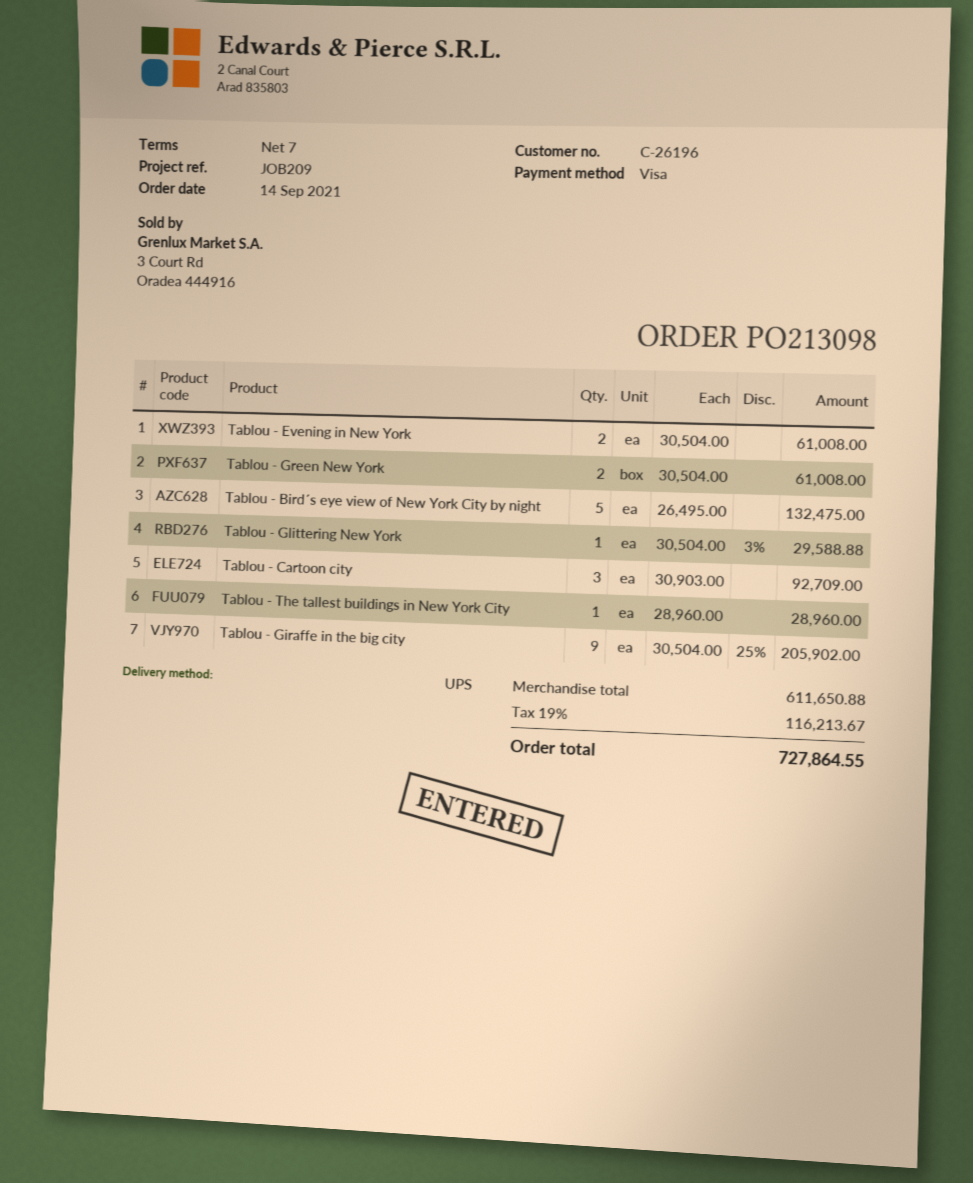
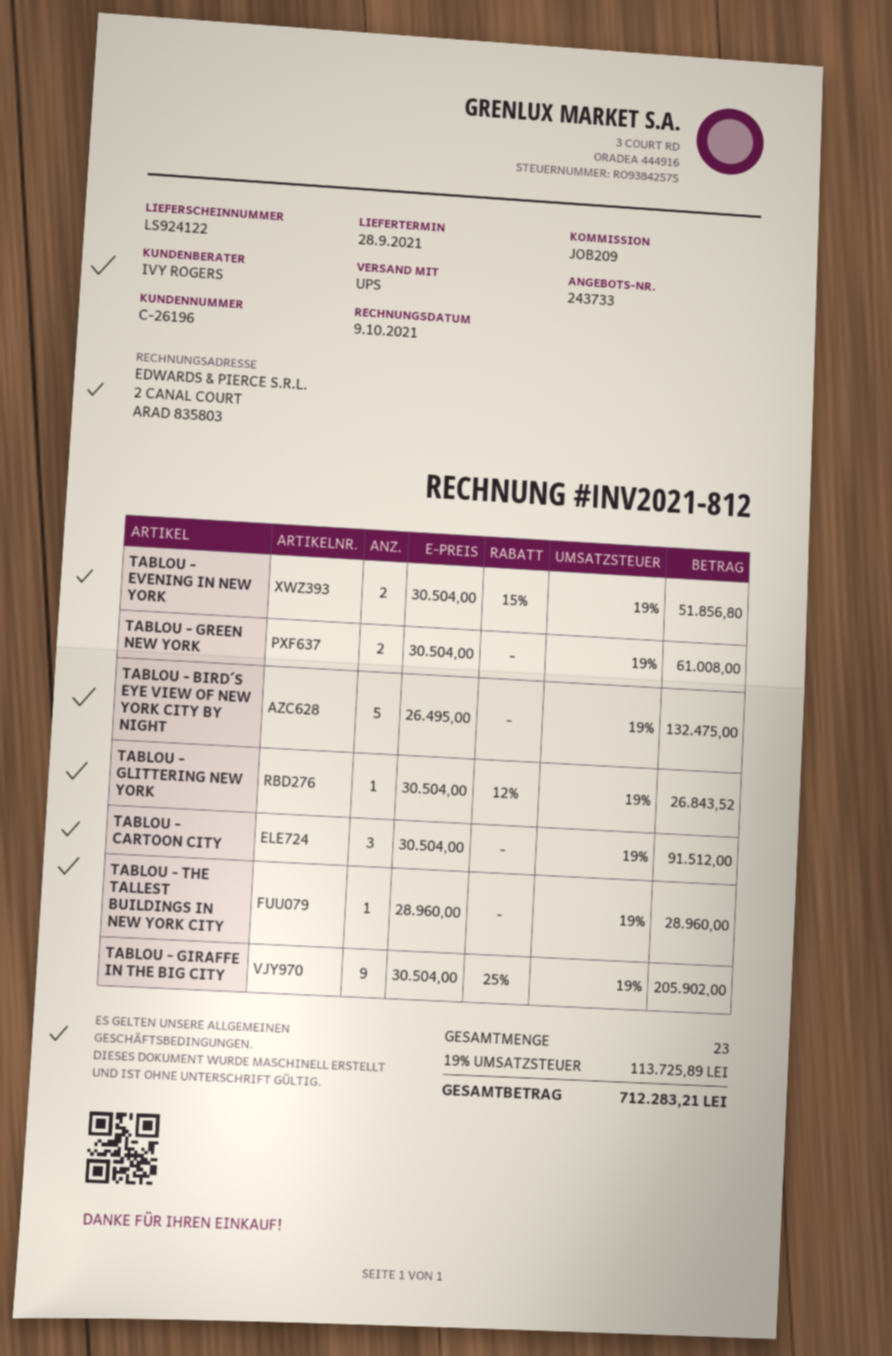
Tablou - Evening in New York: 2 x 30504.00 = 61008.00 -> 2 x 30504.00 - 15% = 51856.80
Tablou - Glittering New York: 1 x 30504.00 - 3% = 29588.88 -> 1 x 30504.00 - 12% = 26843.52
Tablou - Cartoon city: 3 x 30903.00 = 92709.00 -> 3 x 30504.00 = 91512.00
tax: 19% = 116213.67 -> 19% = 113725.89
total: 727864.55 -> 712283.21

